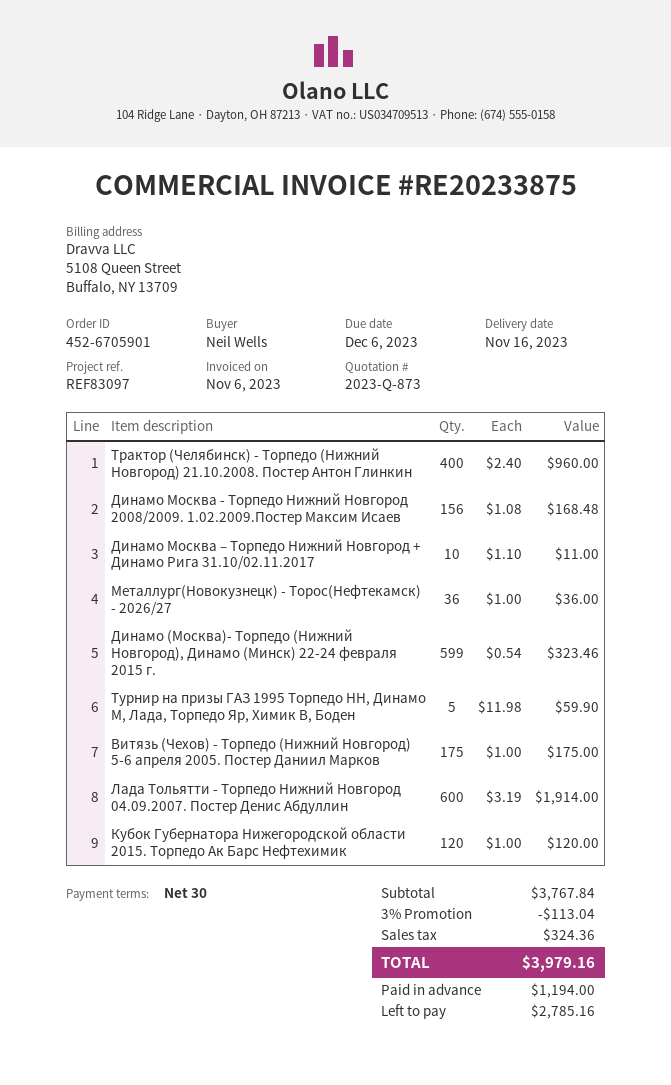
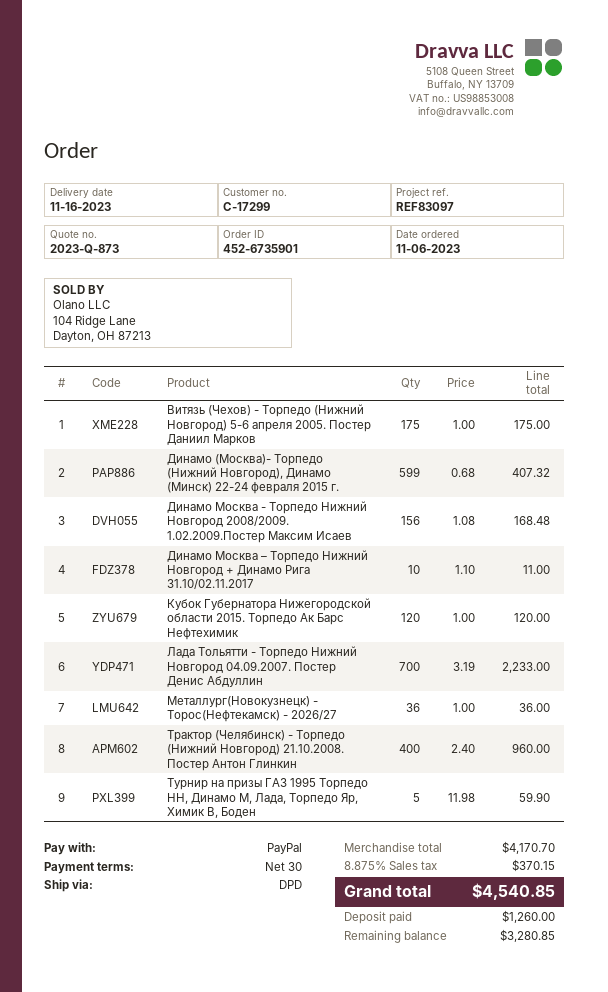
order number: 452-6705901 -> 452-6735901
Динамо (Москва)- Торпедо (Нижний Новгород), Динамо (Минск) 22-24 февраля 2015 г.: 599 x 0.54 = 323.46 -> 599 x 0.68 = 407.32
Лада Тольятти - Торпедо Нижний Новгород 04.09.2007. Постер Денис Абдуллин: 600 x 3.19 = 1914.00 -> 700 x 3.19 = 2233.00
subtotal: 3767.84 -> 4170.70
discount: 3% = 113.04 -> none
tax: 324.36 -> 370.15
total: 3979.16 -> 4540.85
deposit: 1194.00 -> 1260.00
balance: 2785.16 -> 3280.85

